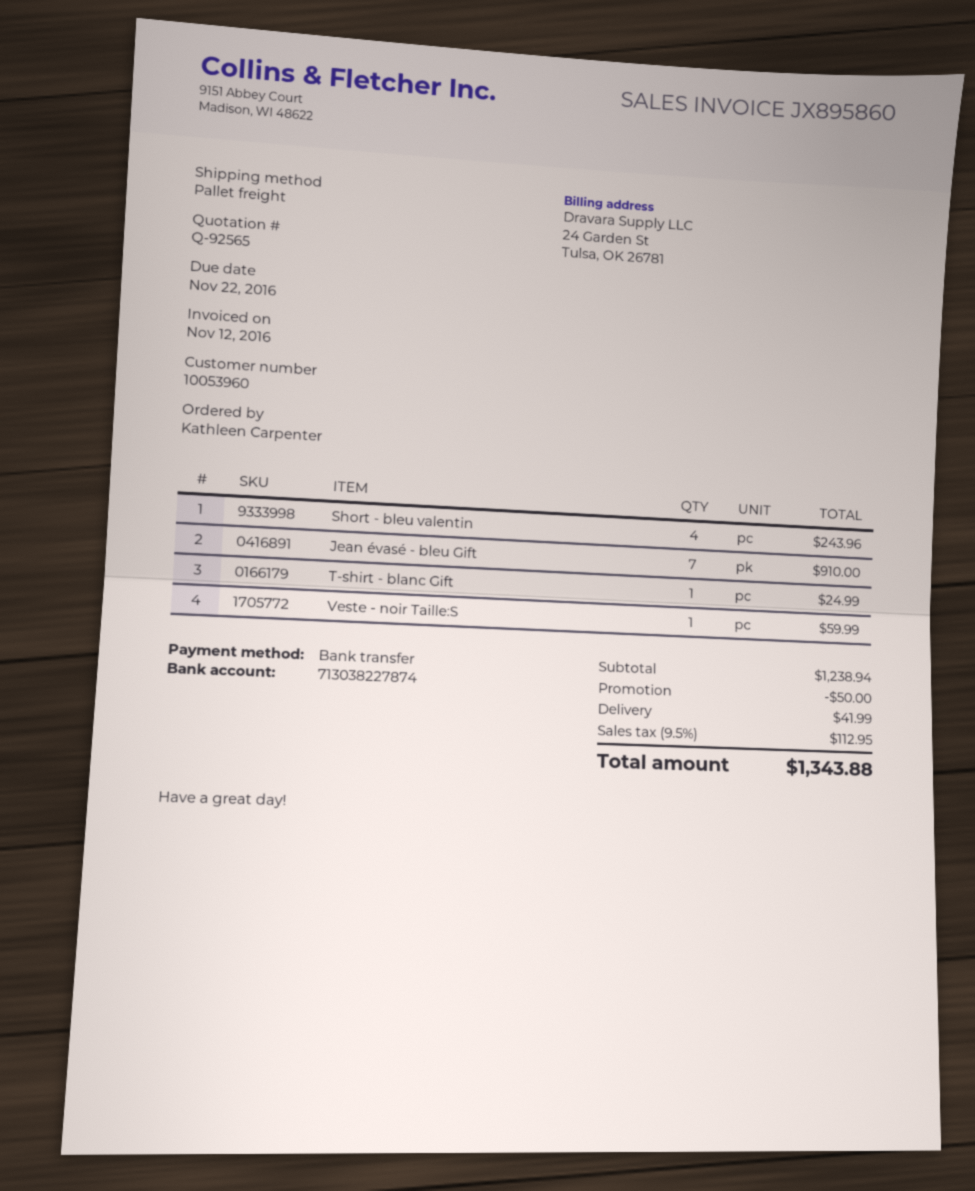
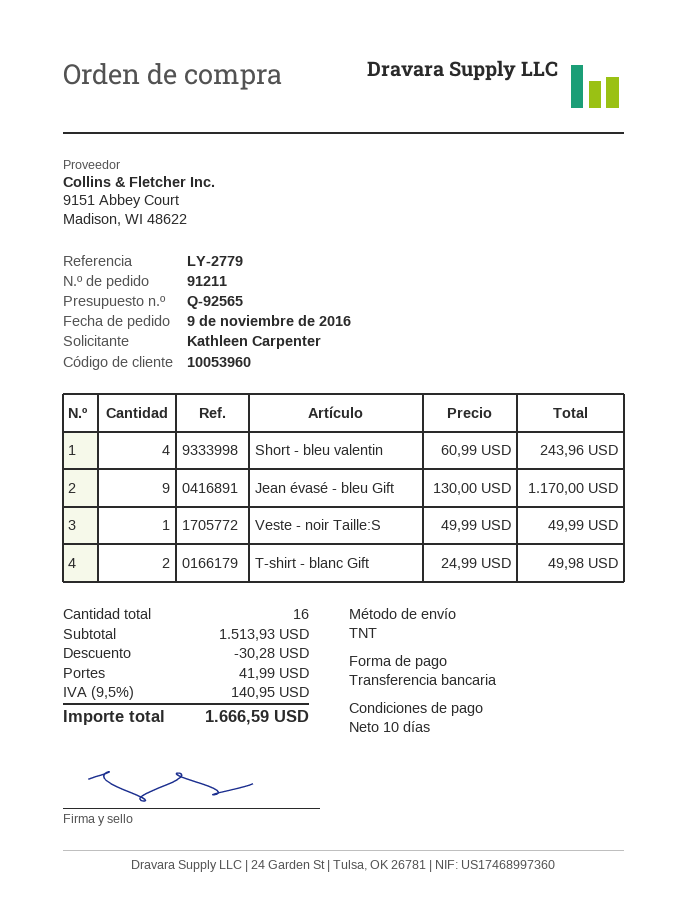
shipping method: pallet freight -> TNT
Jean évasé - bleu Gift: 7 for 910.00 -> 9 for 1170.00
T-shirt - blanc Gift: 1 for 24.99 -> 2 for 49.98
Veste - noir Taille:S: 1 for 59.99 -> 1 for 49.99
subtotal: 1238.94 -> 1513.93
discount: 50.00 -> 30.28
tax: 9.5% = 112.95 -> 9.5% = 140.95
total: 1343.88 -> 1666.59

